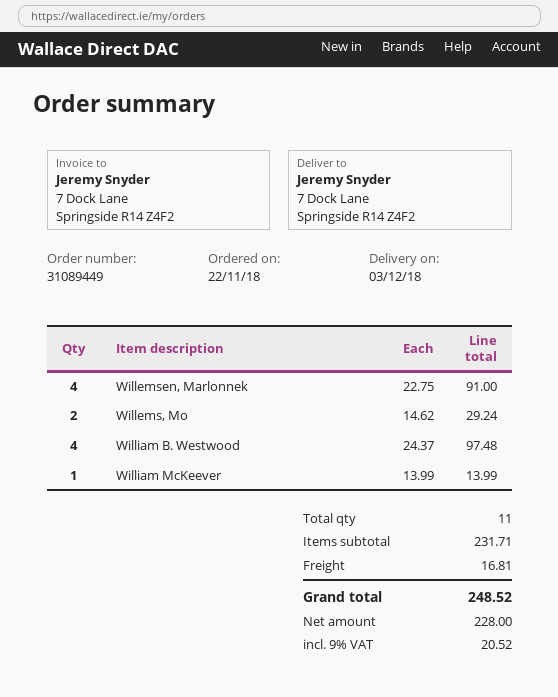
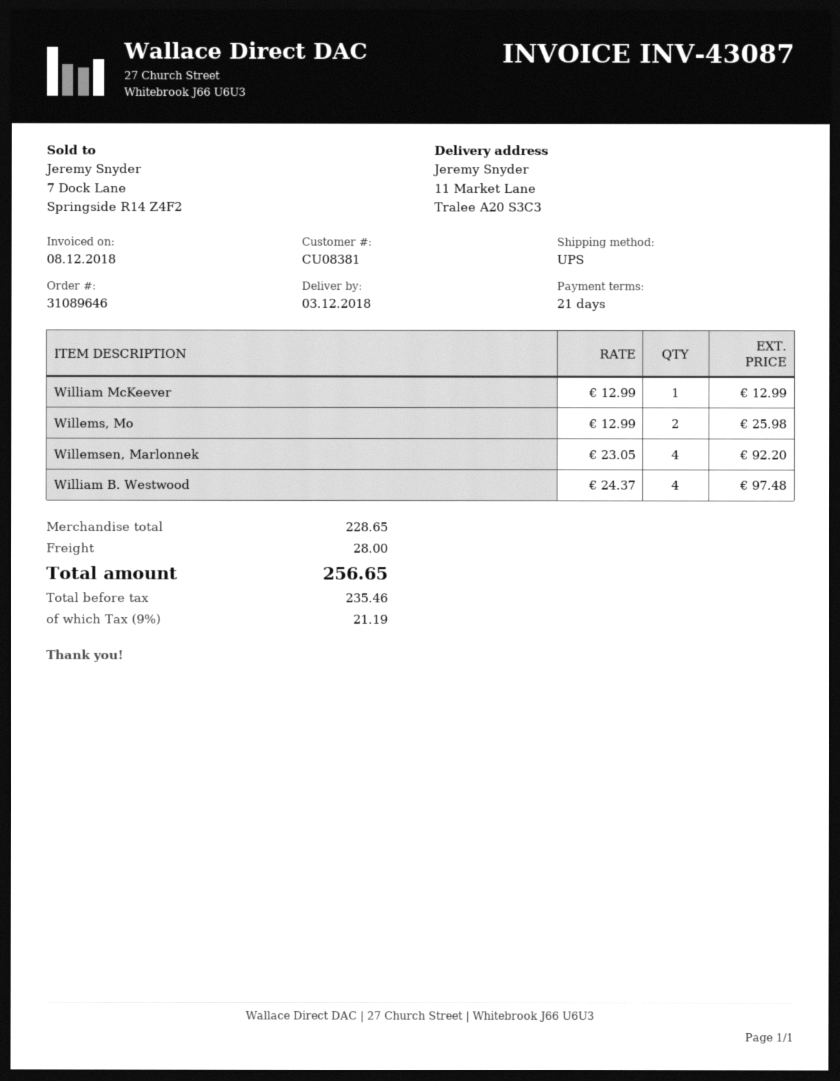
order number: 31089449 -> 31089646
ship to: 7 Dock Lane, Springside R14 Z4F2 -> 11 Market Lane, Tralee A20 S3C3
Willemsen, Marlonnek: 4 x 22.75 = 91.00 -> 4 x 23.05 = 92.20
Willems, Mo: 2 x 14.62 = 29.24 -> 2 x 12.99 = 25.98
William McKeever: 1 x 13.99 = 13.99 -> 1 x 12.99 = 12.99
subtotal: 231.71 -> 228.65
shipping: 16.81 -> 28.00
net: 228.00 -> 235.46
tax: 9% = 20.52 -> 9% = 21.19
total: 248.52 -> 256.65

